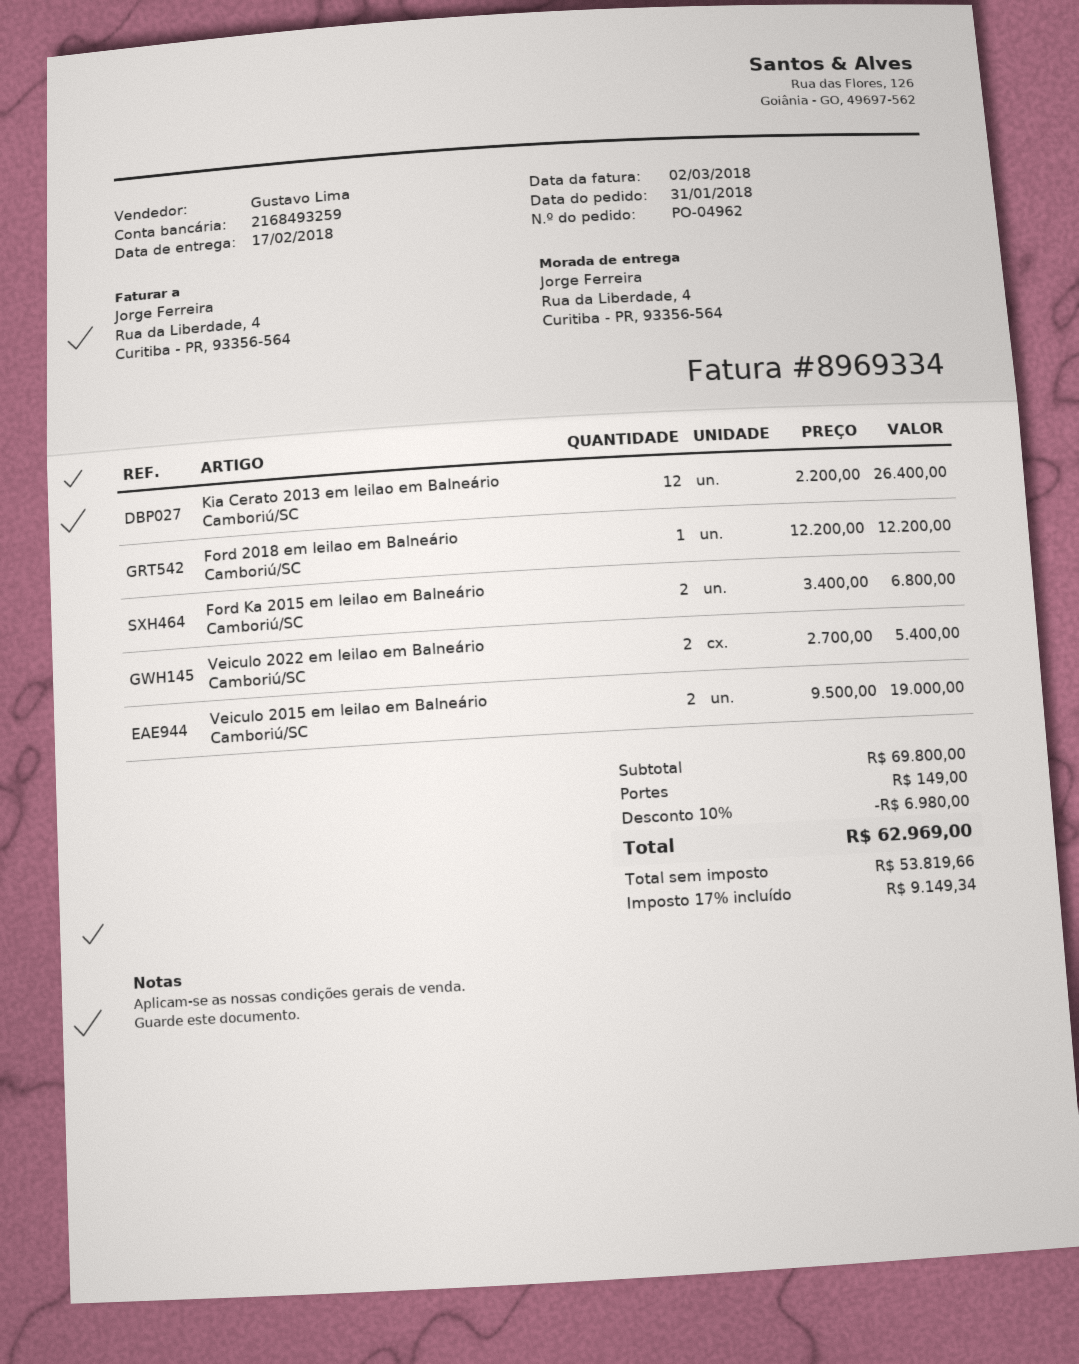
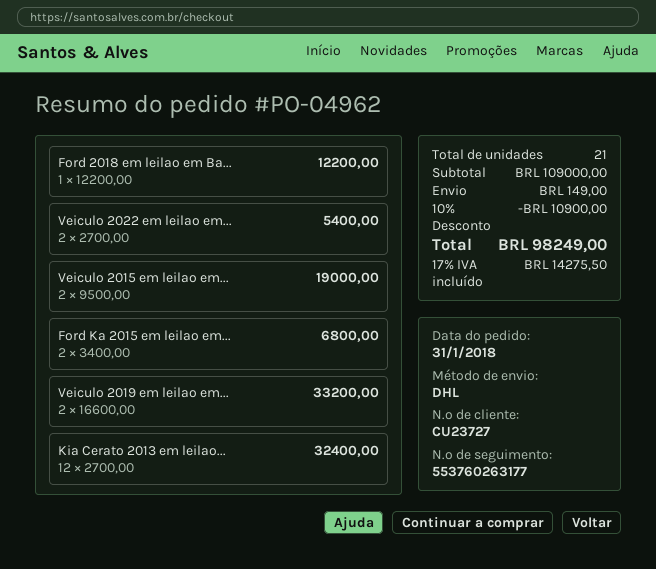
Kia Cerato 2013 em leilao em Balneário Camboriú/SC: 12 x 2200.00 = 26400.00 -> 12 x 2700.00 = 32400.00
Veiculo 2019 em leilao em...: none -> 2 x 16600.00 = 33200.00
subtotal: 69800.00 -> 109000.00
discount: 10% = 6980.00 -> 10% = 10900.00
tax: 17% = 9149.34 -> 17% = 14275.50
total: 62969.00 -> 98249.00

